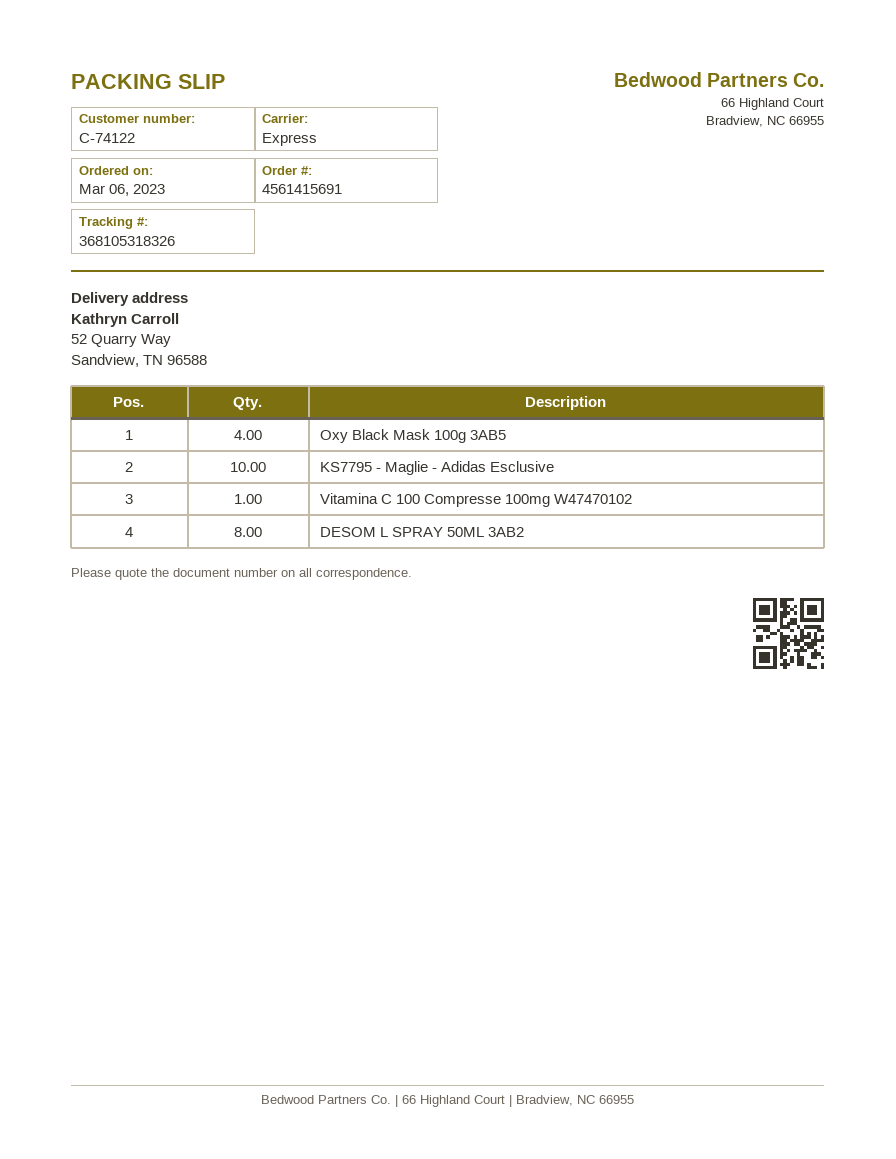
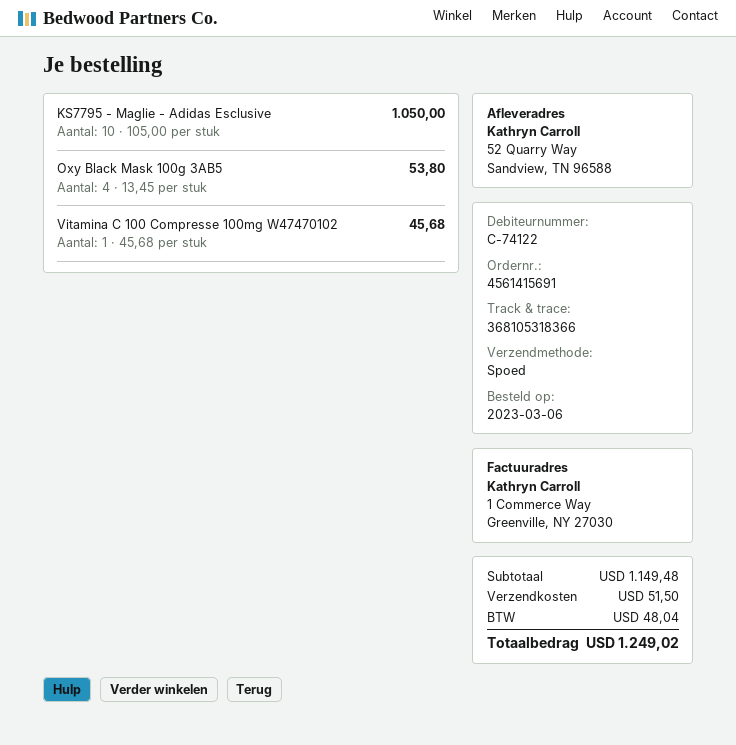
tracking number: 368105318326 -> 368105318366
DESOM L SPRAY 50ML 3AB2: 8 -> none

